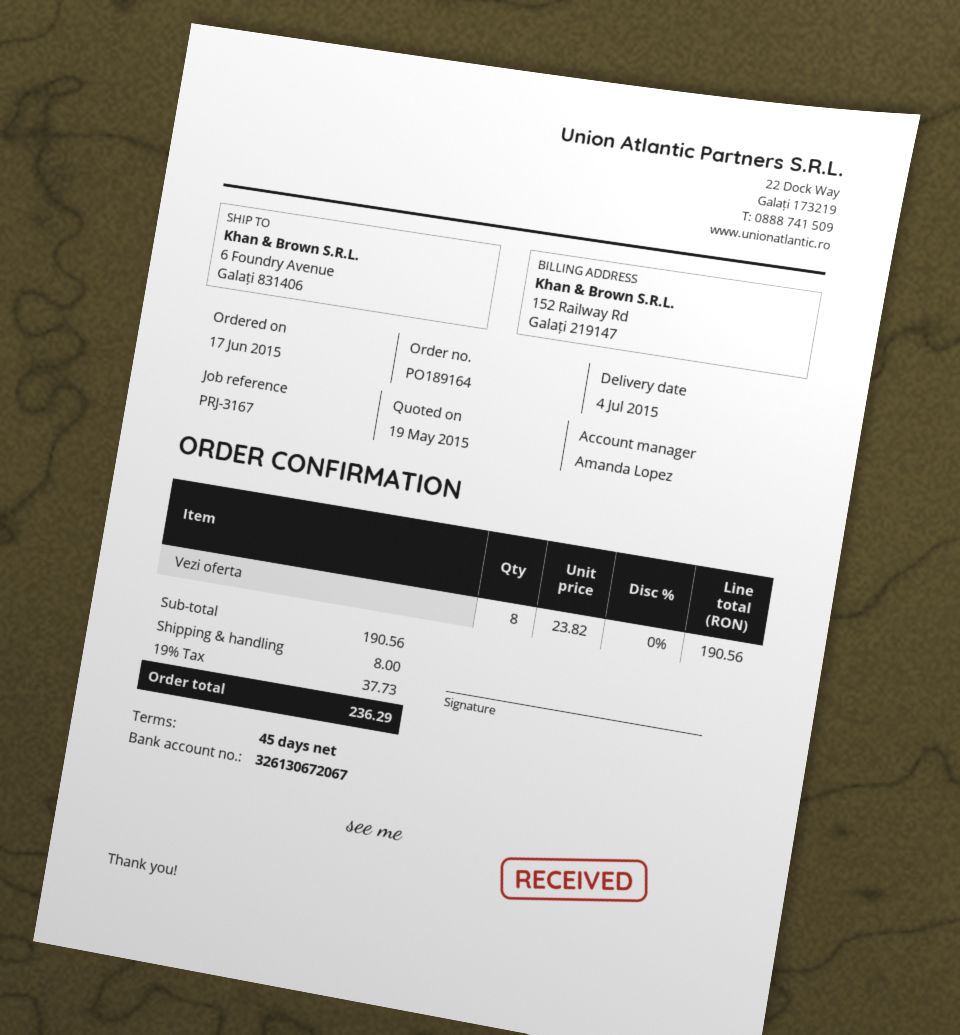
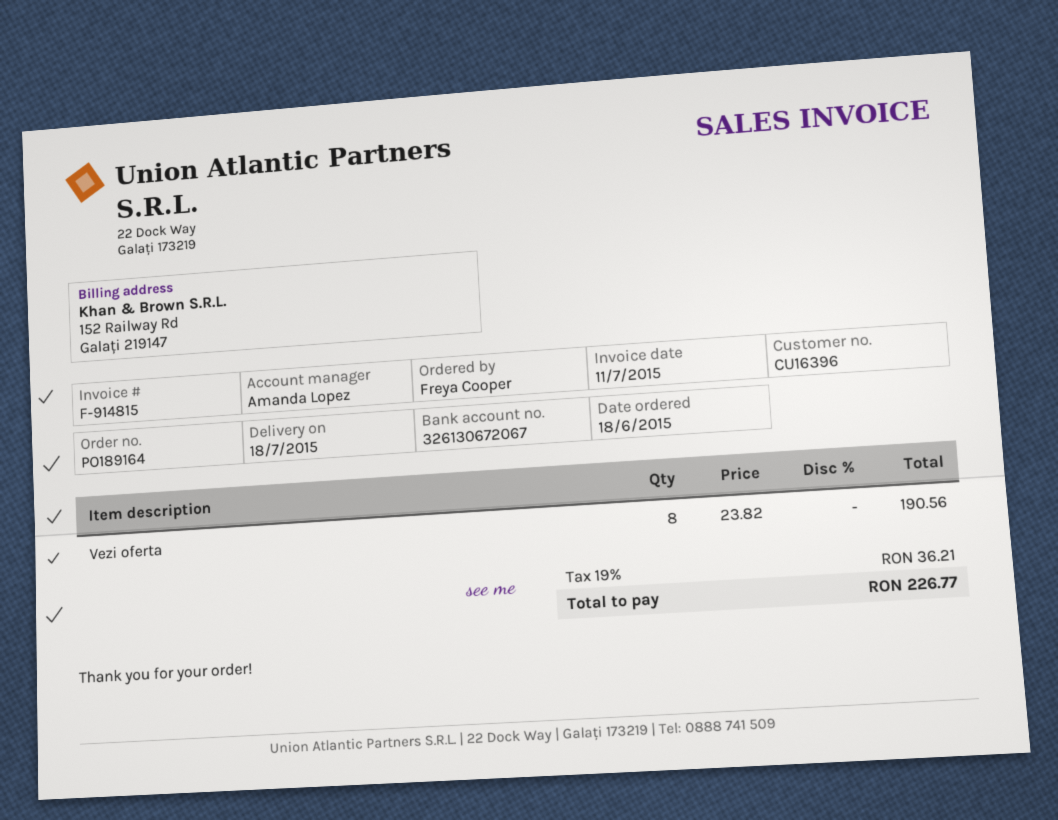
order date: 2015-06-17 -> 2015-06-18
delivery date: 2015-07-04 -> 2015-07-18
shipping: 8.00 -> none
tax: 19% = 37.73 -> 19% = 36.21
total: 236.29 -> 226.77

